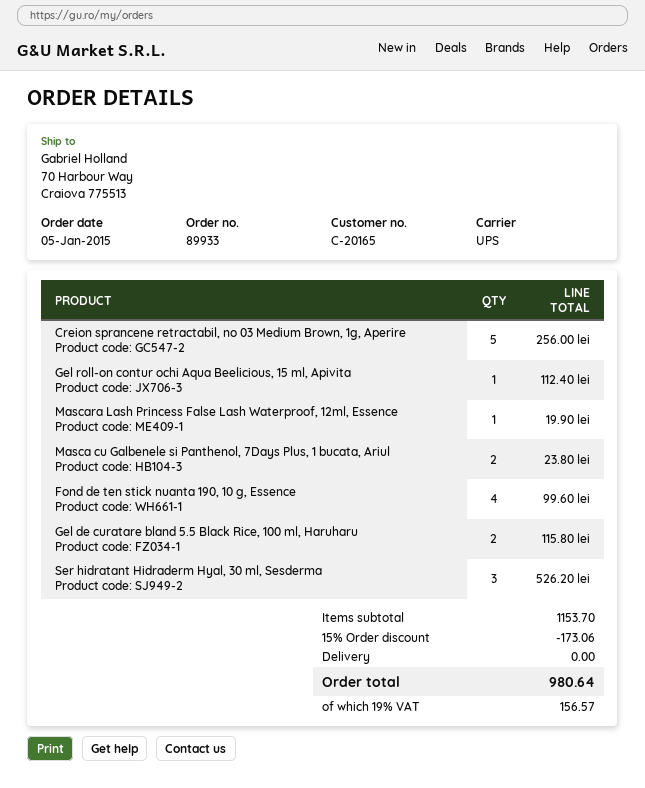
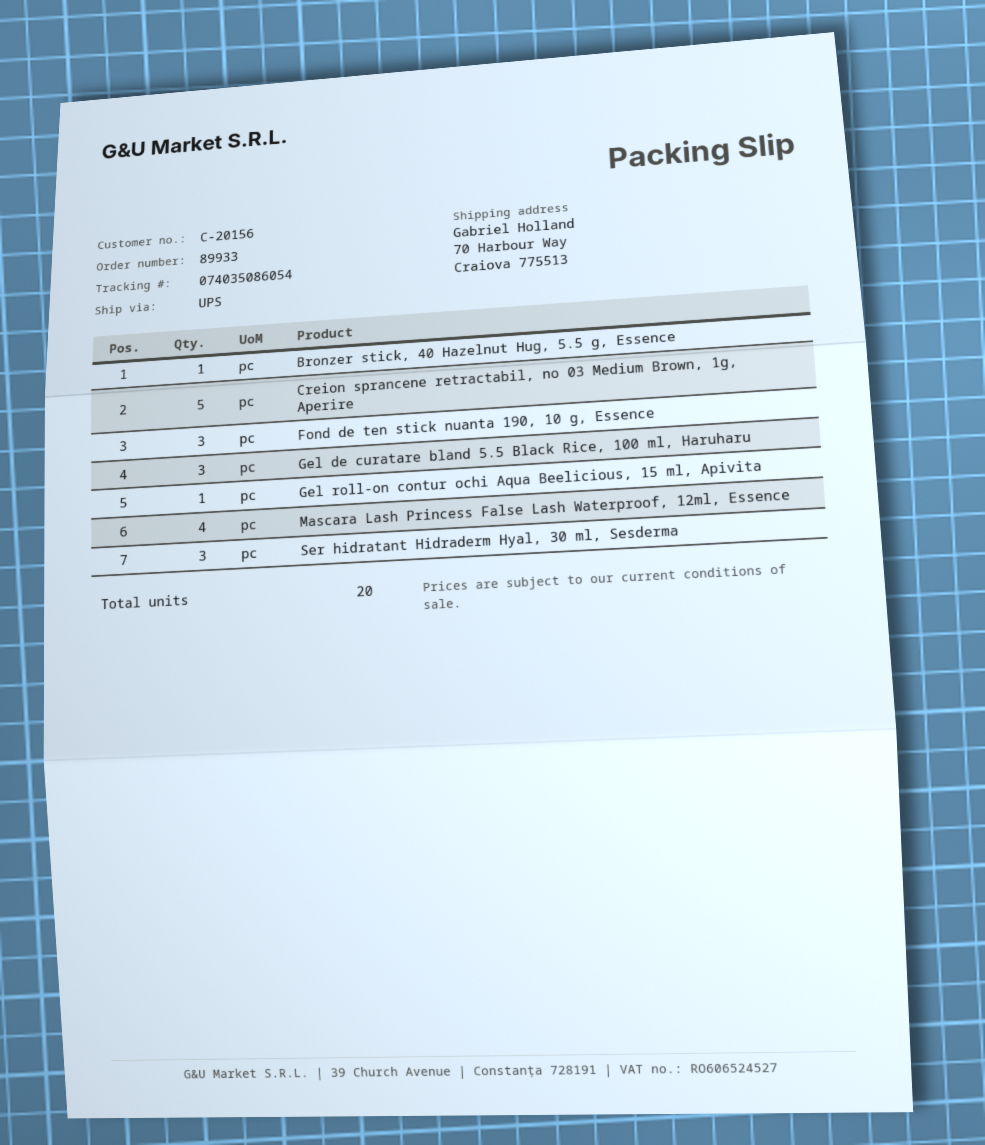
customer number: C-20165 -> C-20156
Mascara Lash Princess False Lash Waterproof, 12ml, Essence: 1 -> 4
Masca cu Galbenele si Panthenol, 7Days Plus, 1 bucata, Ariul: 2 -> none
Fond de ten stick nuanta 190, 10 g, Essence: 4 -> 3
Gel de curatare bland 5.5 Black Rice, 100 ml, Haruharu: 2 -> 3
Bronzer stick, 40 Hazelnut Hug, 5.5 g, Essence: none -> 1

